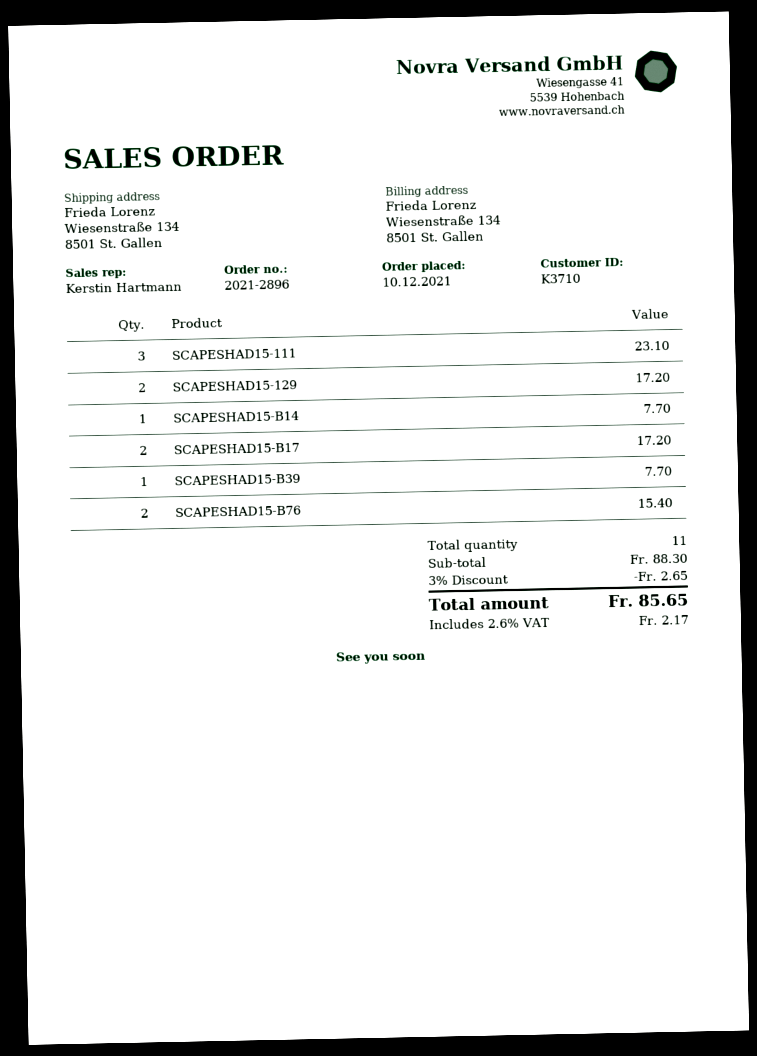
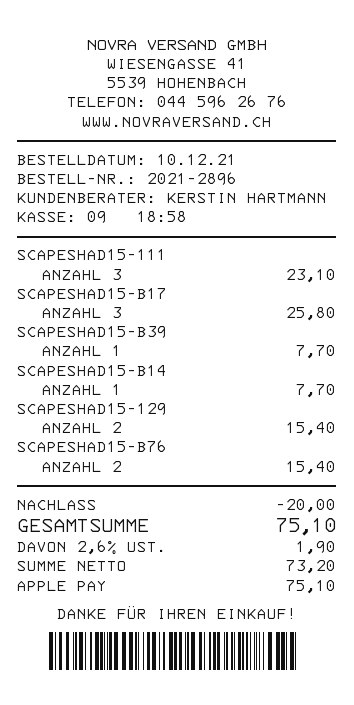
SCAPESHAD15-129: 2 for 17.20 -> 2 for 15.40
SCAPESHAD15-B17: 2 for 17.20 -> 3 for 25.80
discount: 2.65 -> 20.00
tax: 2.6% = 2.17 -> 2.6% = 1.90
total: 85.65 -> 75.10

